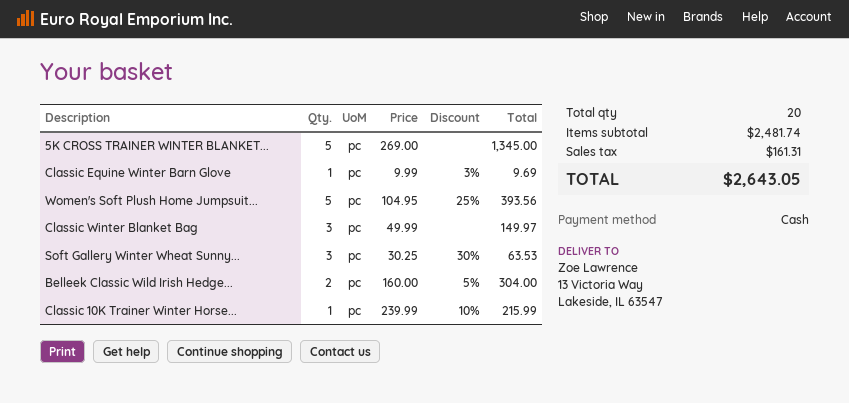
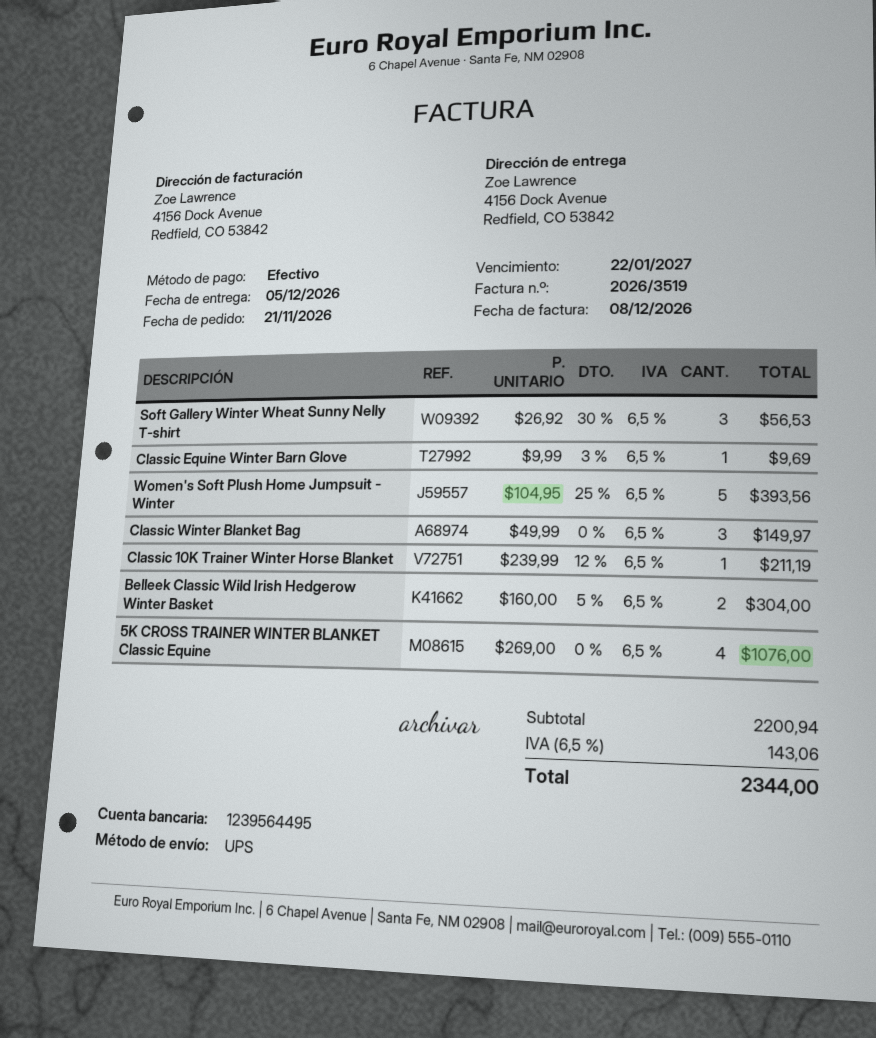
ship to: 13 Victoria Way, Lakeside, IL 63547 -> 4156 Dock Avenue, Redfield, CO 53842
5K CROSS TRAINER WINTER BLANKET...: 5 x 269.00 = 1345.00 -> 4 x 269.00 = 1076.00
Soft Gallery Winter Wheat Sunny...: 3 x 30.25 - 30% = 63.53 -> 3 x 26.92 - 30% = 56.53
Classic 10K Trainer Winter Horse...: 1 x 239.99 - 10% = 215.99 -> 1 x 239.99 - 12% = 211.19
subtotal: 2481.74 -> 2200.94
tax: 161.31 -> 143.06
total: 2643.05 -> 2344.00

